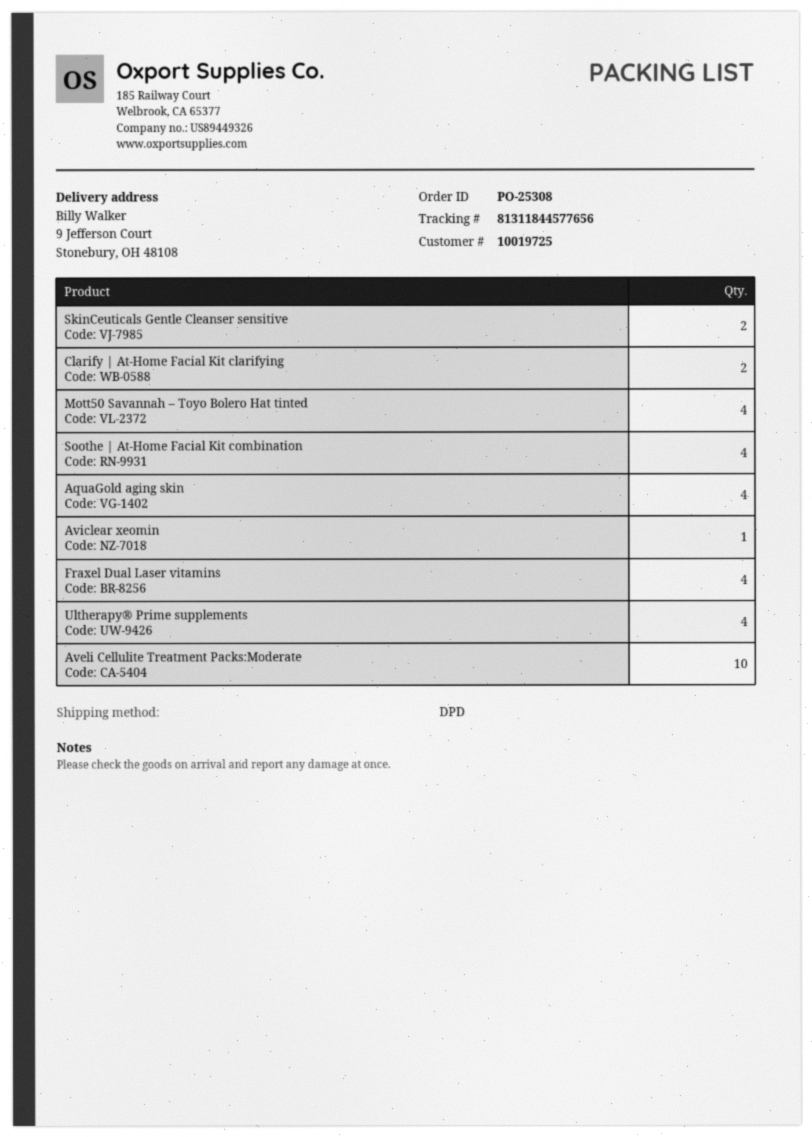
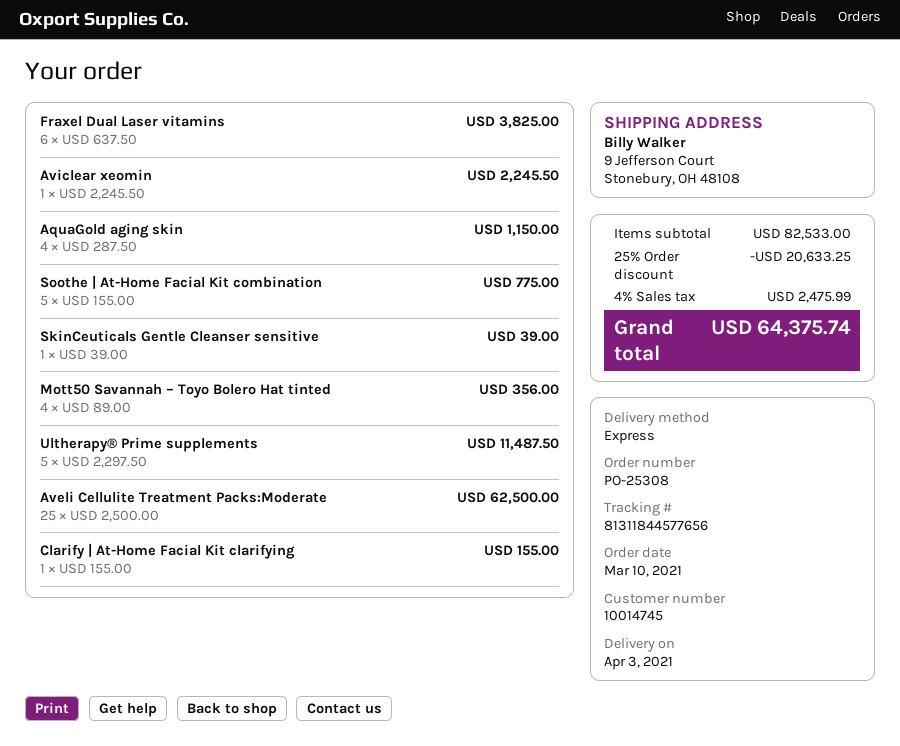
customer number: 10019725 -> 10014745
shipping method: DPD -> express
SkinCeuticals Gentle Cleanser sensitive: 2 -> 1
Clarify | At-Home Facial Kit clarifying: 2 -> 1
Soothe | At-Home Facial Kit combination: 4 -> 5
Fraxel Dual Laser vitamins: 4 -> 6
Ultherapy® Prime supplements: 4 -> 5
Aveli Cellulite Treatment Packs:Moderate: 10 -> 25

